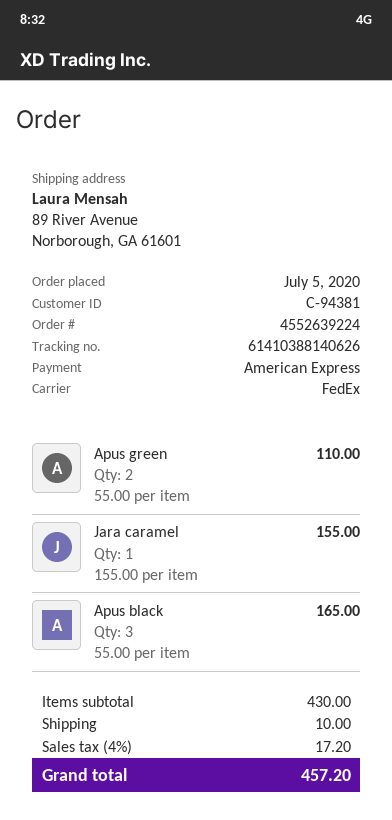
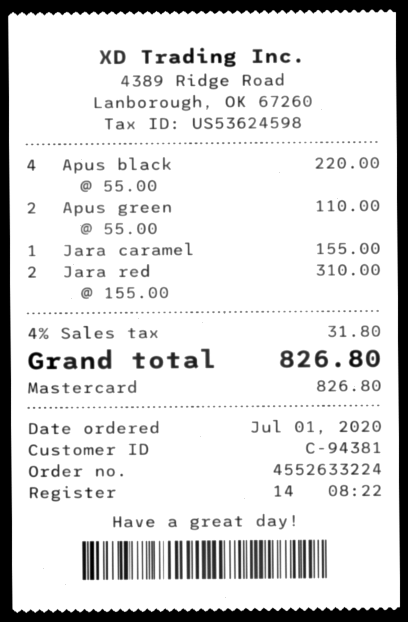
order number: 4552639224 -> 4552633224
order date: 2020-07-05 -> 2020-07-01
payment method: American Express -> Mastercard
Apus black: 3 x 55.00 = 165.00 -> 4 x 55.00 = 220.00
Jara red: none -> 2 x 155.00 = 310.00
shipping: 10.00 -> none
tax: 4% = 17.20 -> 4% = 31.80
total: 457.20 -> 826.80

